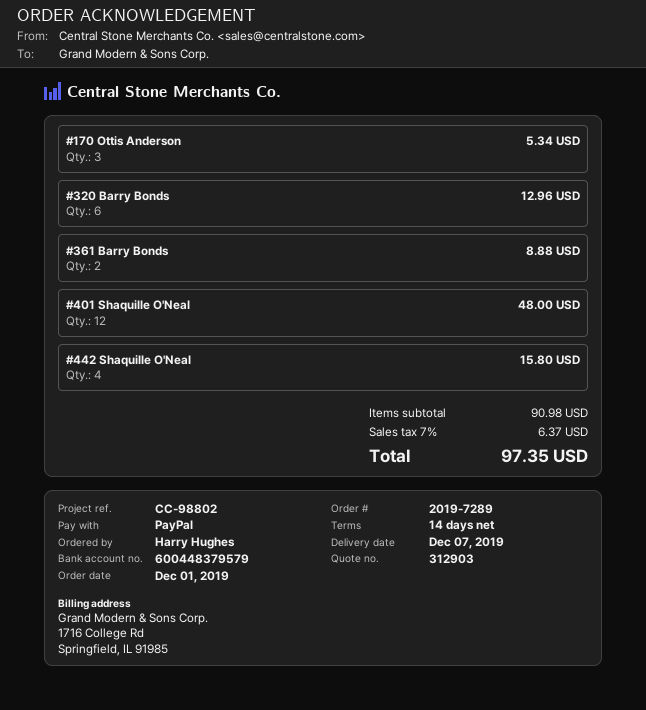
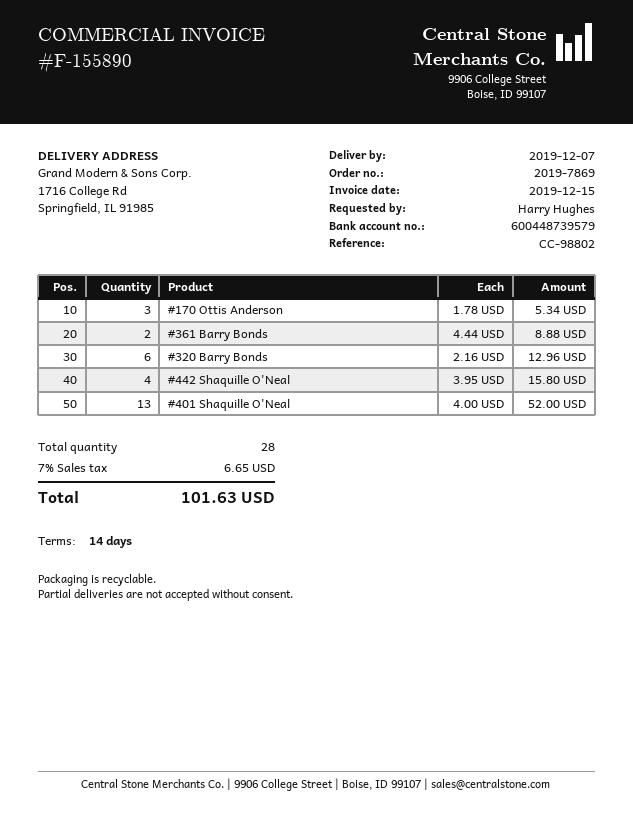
order number: 2019-7289 -> 2019-7869
bank account: 600448379579 -> 600448739579
#401 Shaquille O'Neal: 12 for 48.00 -> 13 for 52.00
tax: 7% = 6.37 -> 7% = 6.65
total: 97.35 -> 101.63

